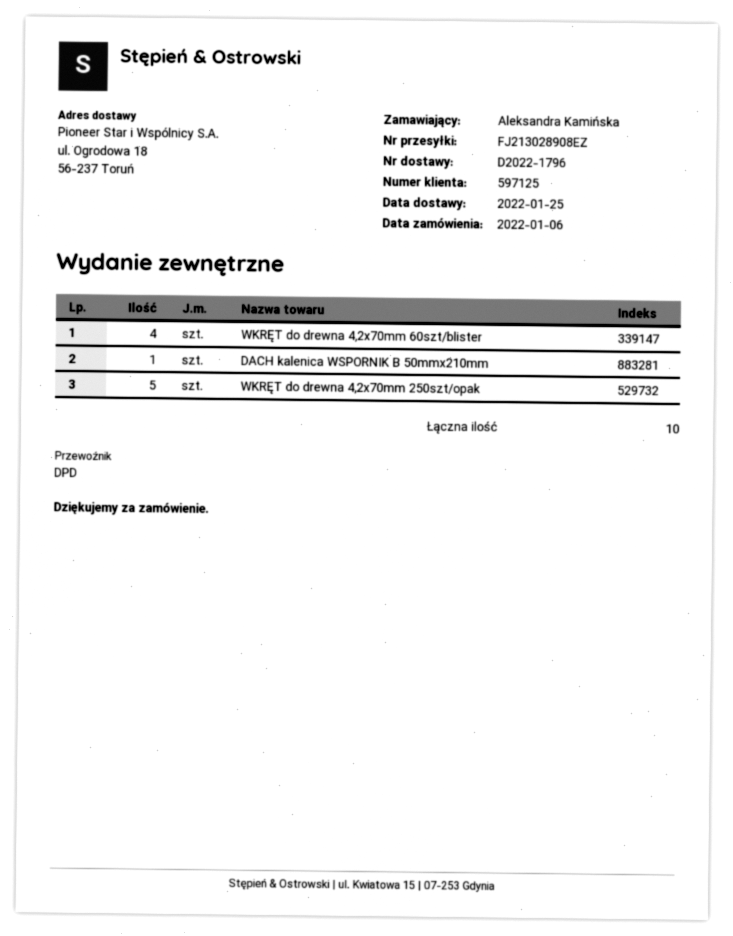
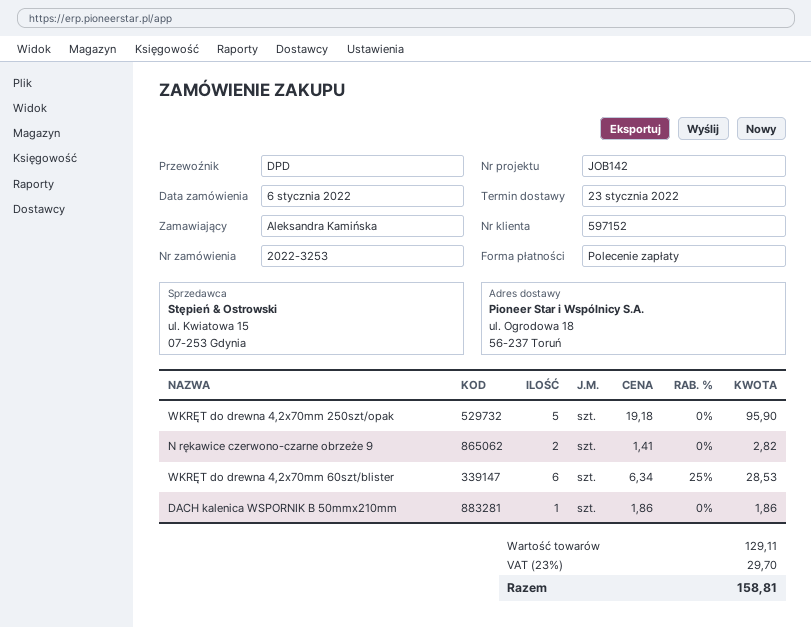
delivery date: 2022-01-25 -> 2022-01-23
customer number: 597125 -> 597152
WKRĘT do drewna 4,2x70mm 60szt/blister: 4 -> 6
N rękawice czerwono-czarne obrzeże 9: none -> 2

